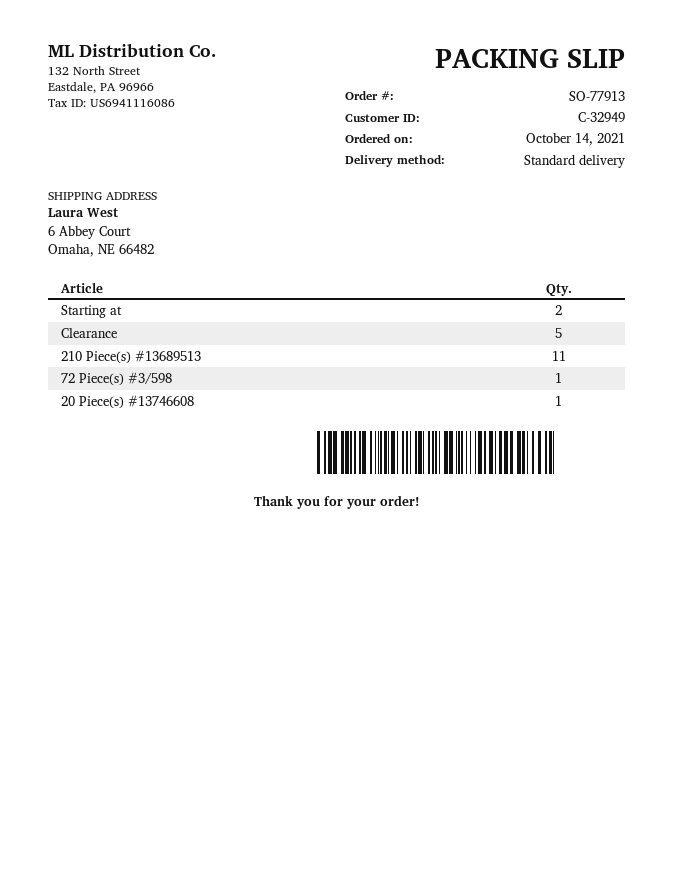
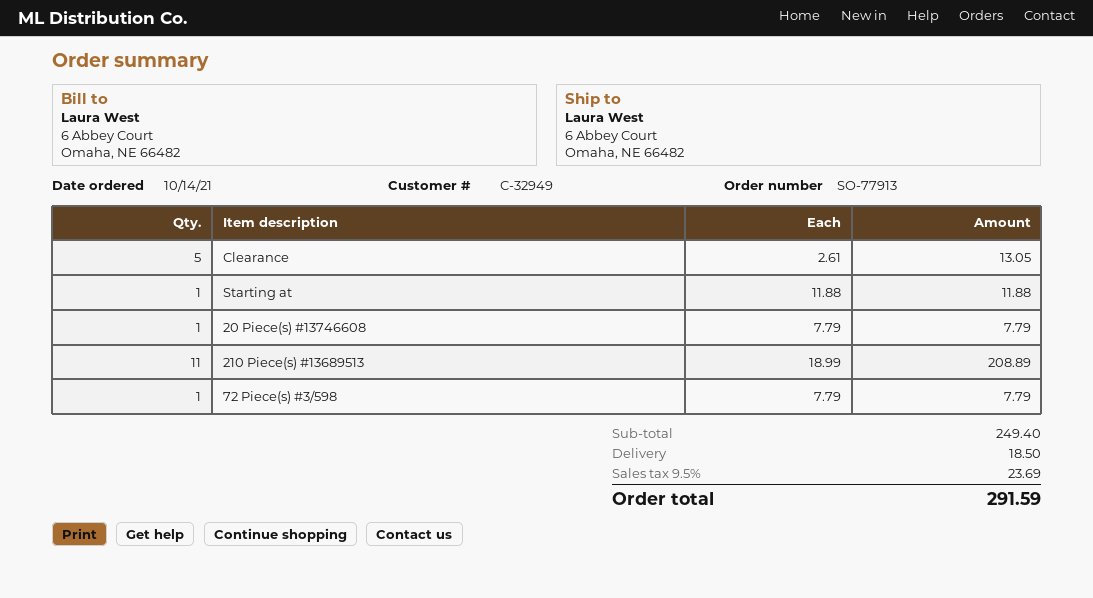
Starting at: 2 -> 1

